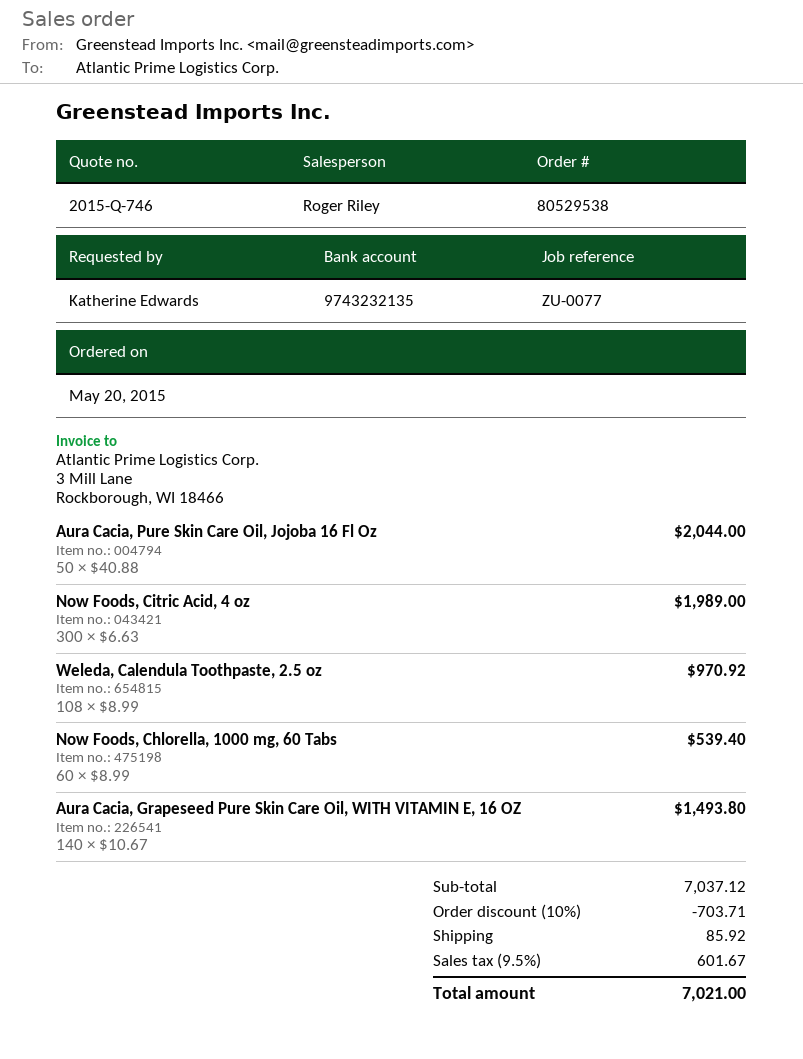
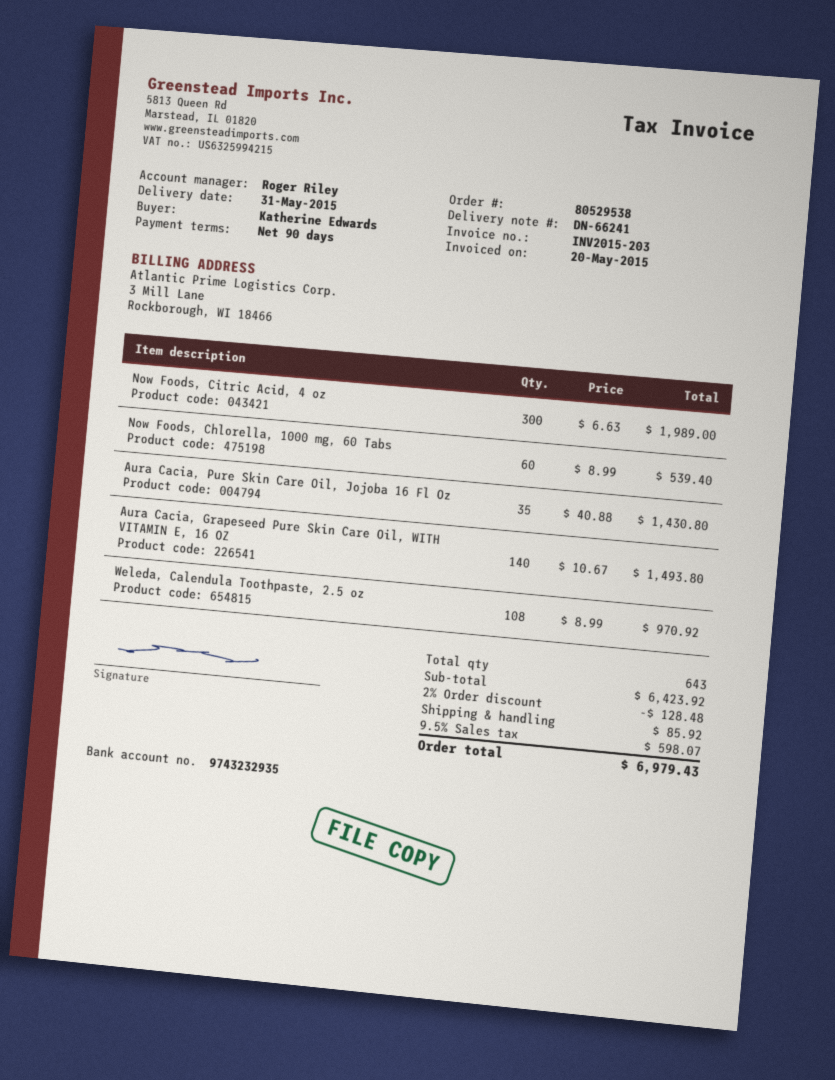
bank account: 9743232135 -> 9743232935
Aura Cacia, Pure Skin Care Oil, Jojoba 16 Fl Oz: 50 x 40.88 = 2044.00 -> 35 x 40.88 = 1430.80
subtotal: 7037.12 -> 6423.92
discount: 10% = 703.71 -> 2% = 128.48
tax: 9.5% = 601.67 -> 9.5% = 598.07
total: 7021.00 -> 6979.43

